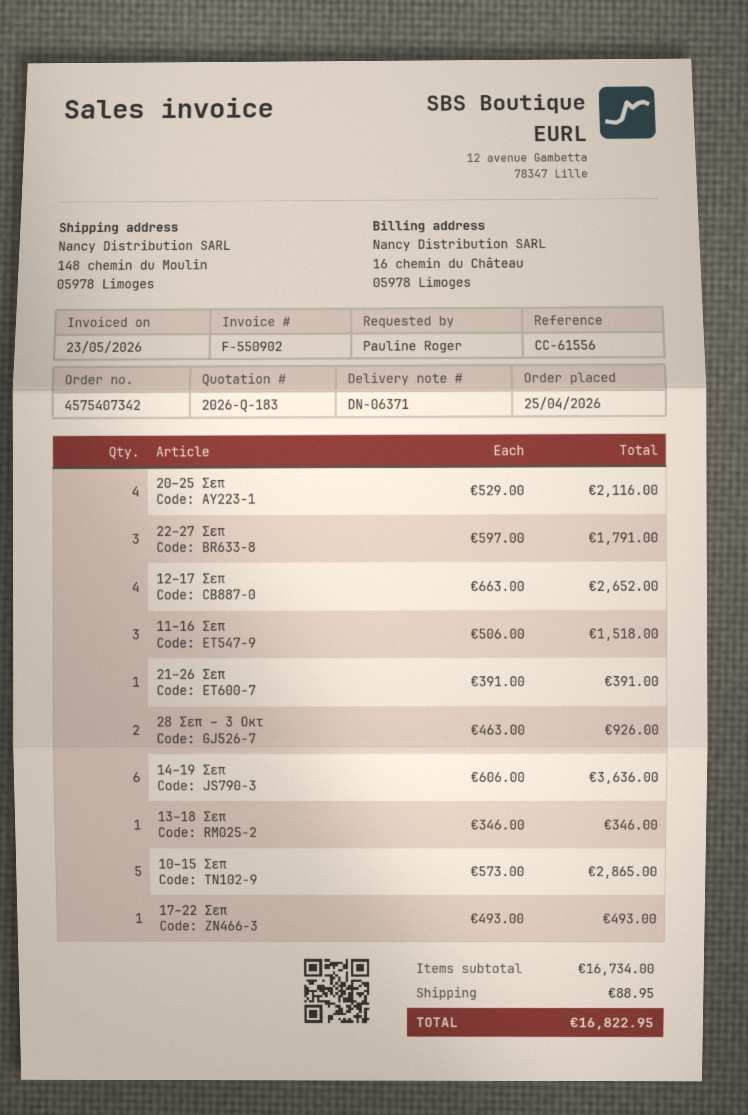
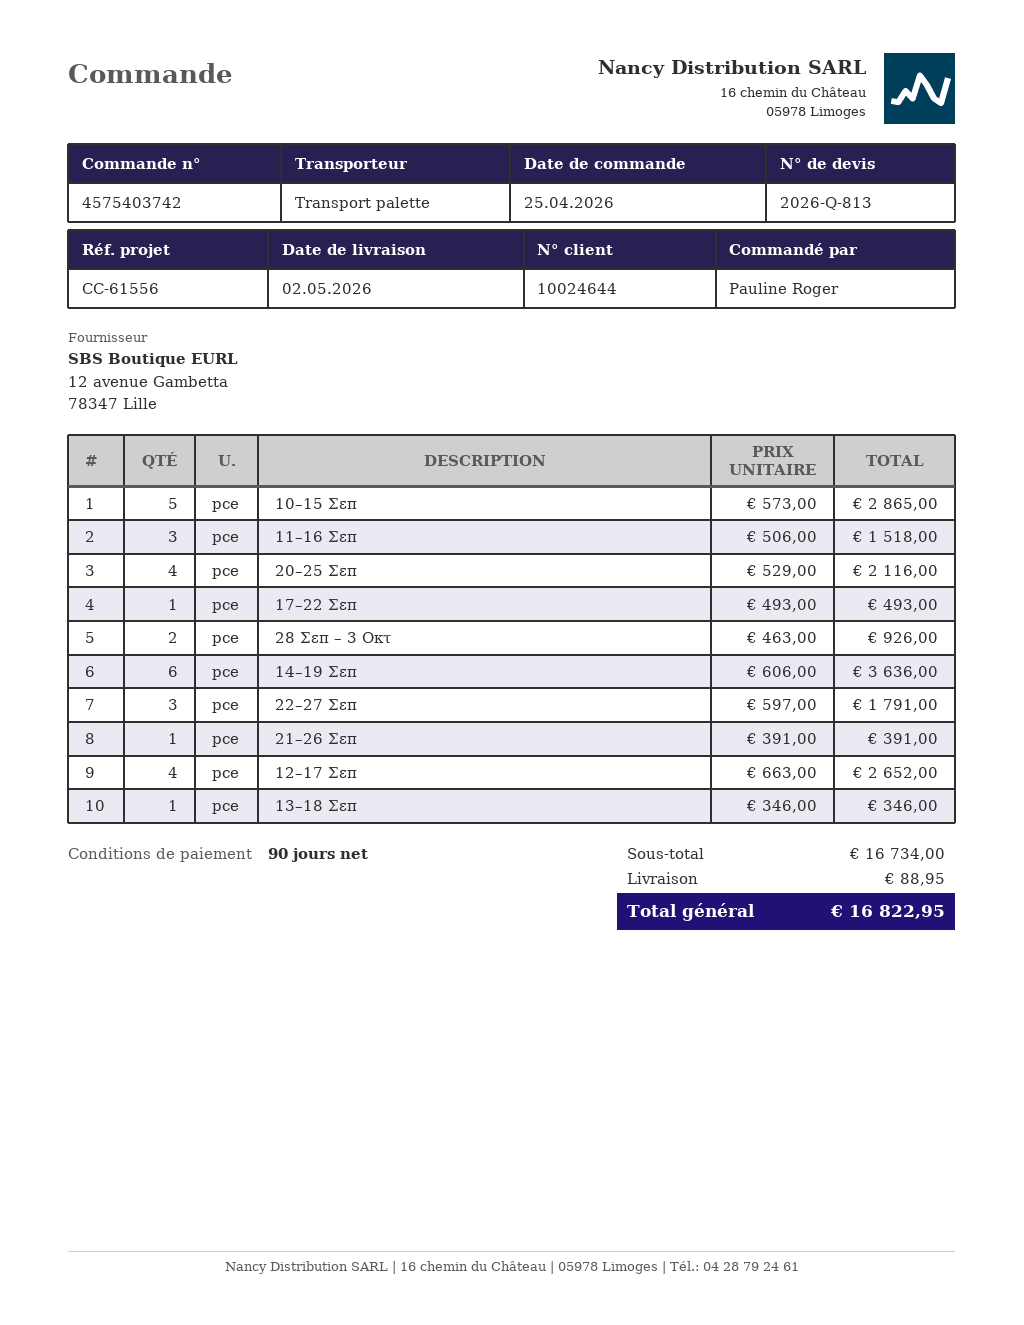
quote number: 2026-Q-183 -> 2026-Q-813
order number: 4575407342 -> 4575403742

